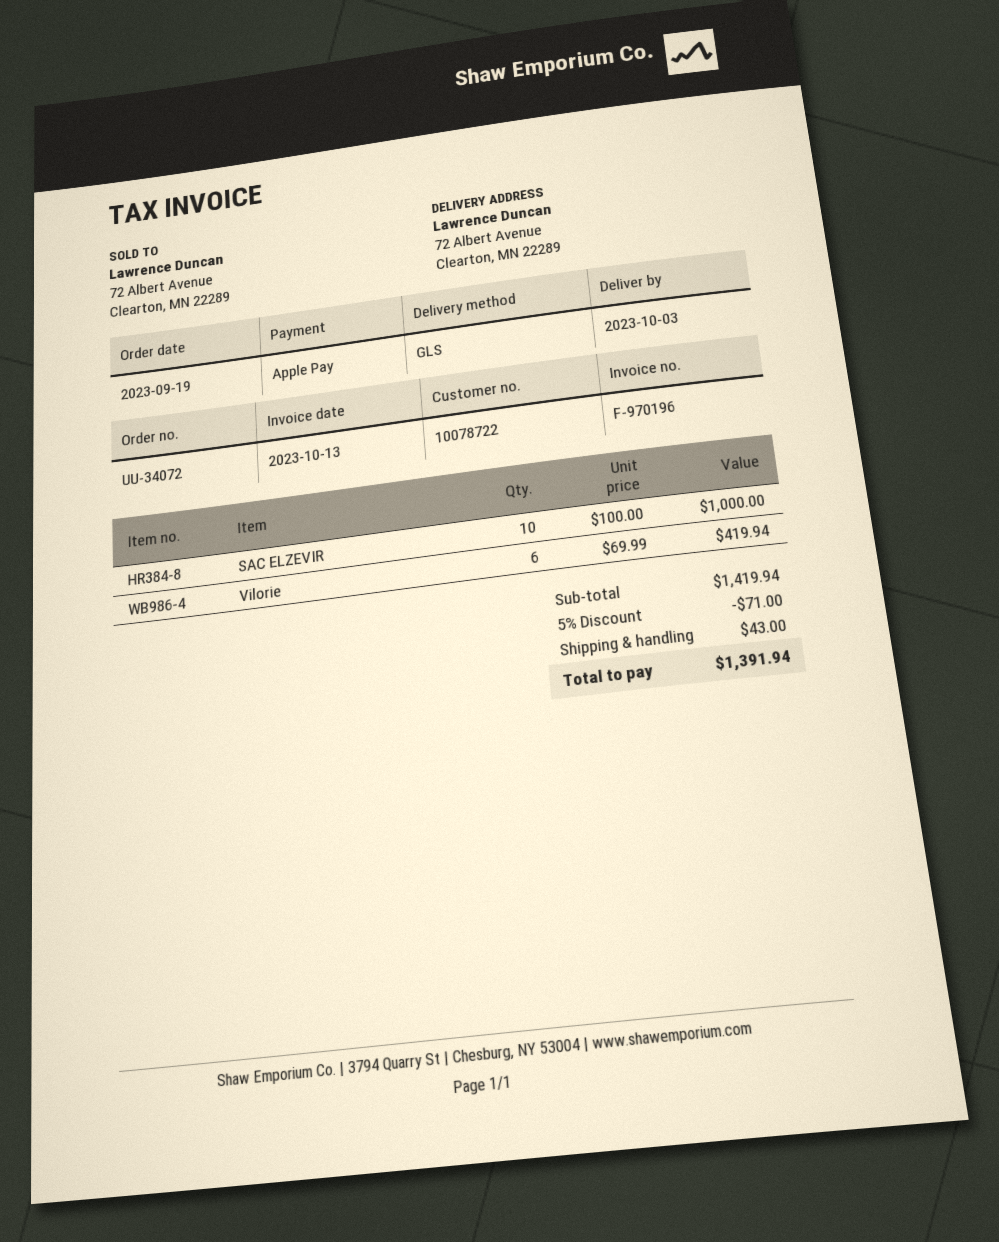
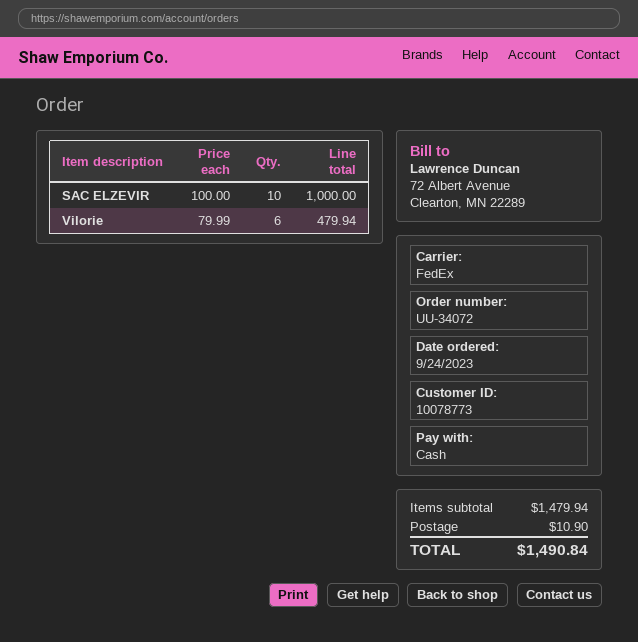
order date: 2023-09-19 -> 2023-09-24
customer number: 10078722 -> 10078773
payment method: Apple Pay -> cash
shipping method: GLS -> FedEx
Vilorie: 6 x 69.99 = 419.94 -> 6 x 79.99 = 479.94
subtotal: 1419.94 -> 1479.94
discount: 5% = 71.00 -> none
shipping: 43.00 -> 10.90
total: 1391.94 -> 1490.84

